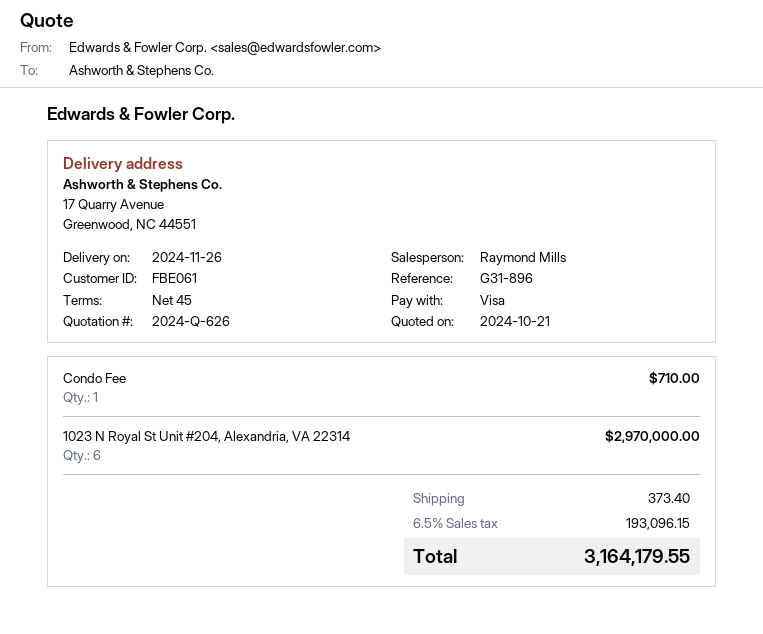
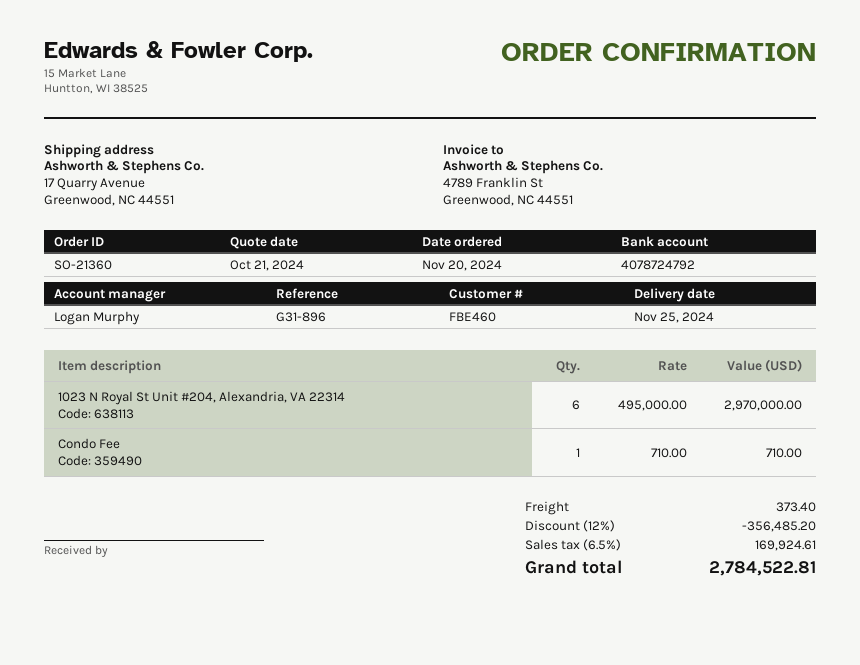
delivery date: 2024-11-26 -> 2024-11-25
customer number: FBE061 -> FBE460
sales rep: Raymond Mills -> Logan Murphy
discount: none -> 12% = 356485.20
tax: 6.5% = 193096.15 -> 6.5% = 169924.61
total: 3164179.55 -> 2784522.81

